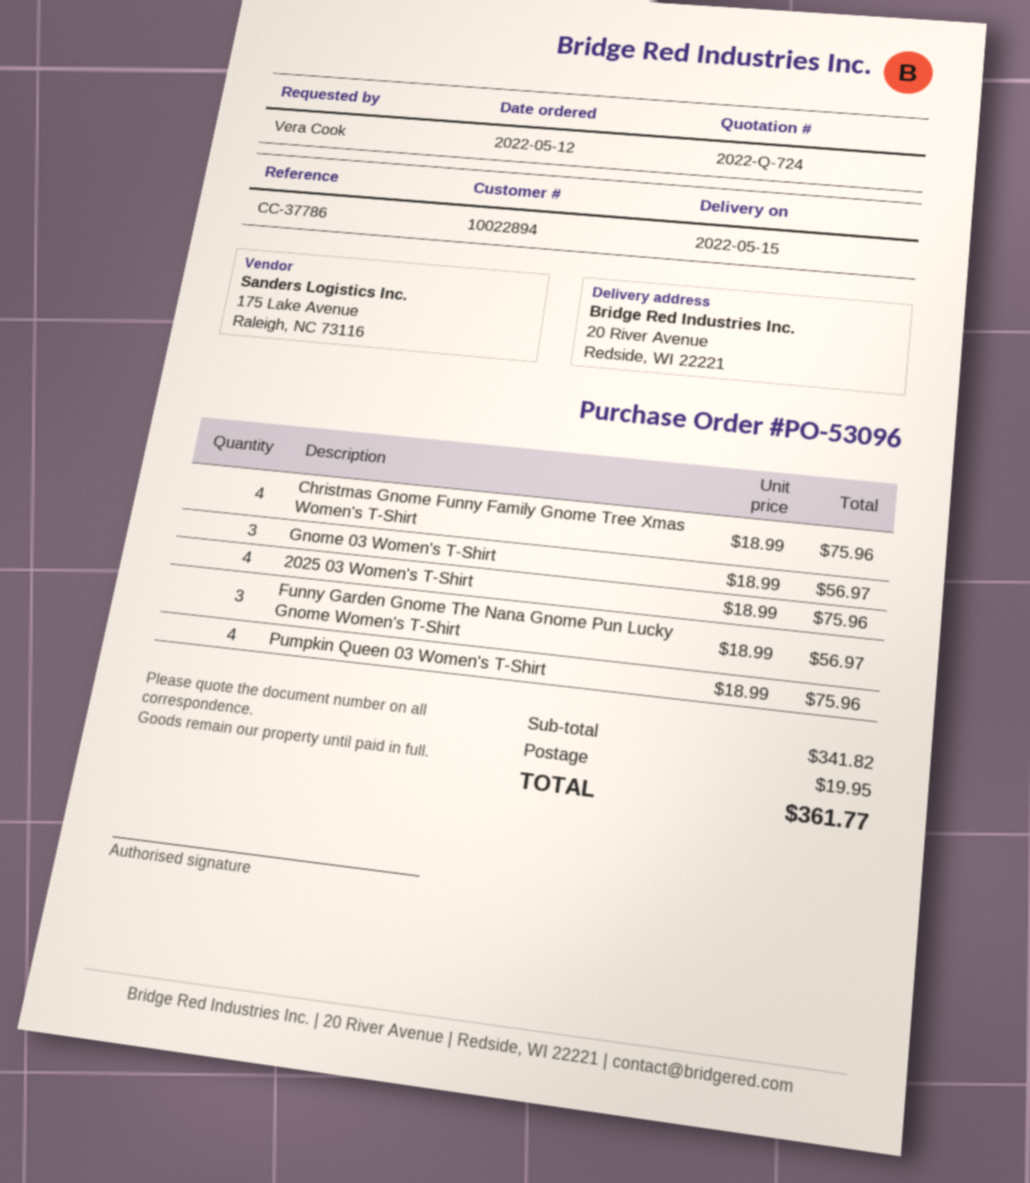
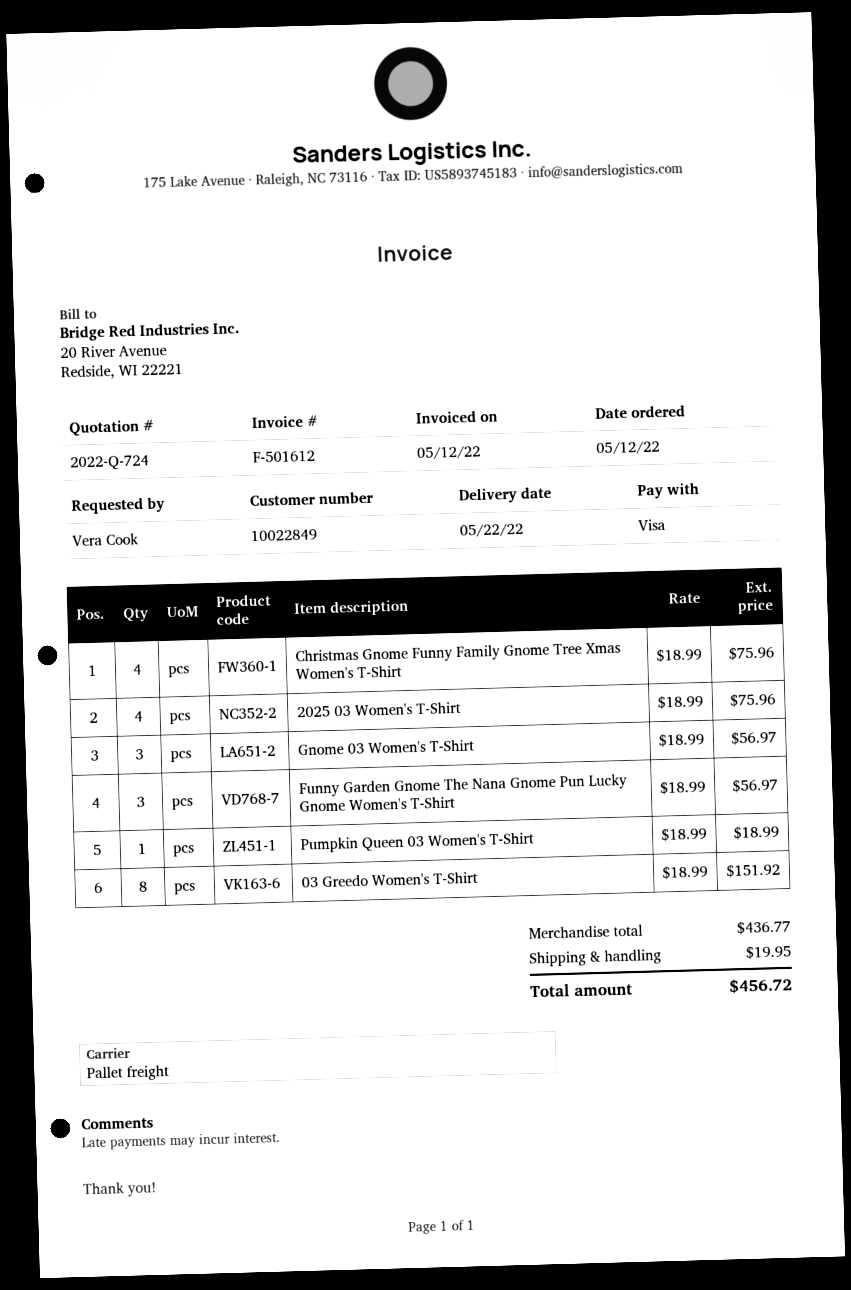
delivery date: 2022-05-15 -> 2022-05-22
customer number: 10022894 -> 10022849
Pumpkin Queen 03 Women's T-Shirt: 4 x 18.99 = 75.96 -> 1 x 18.99 = 18.99
03 Greedo Women's T-Shirt: none -> 8 x 18.99 = 151.92
subtotal: 341.82 -> 436.77
total: 361.77 -> 456.72

